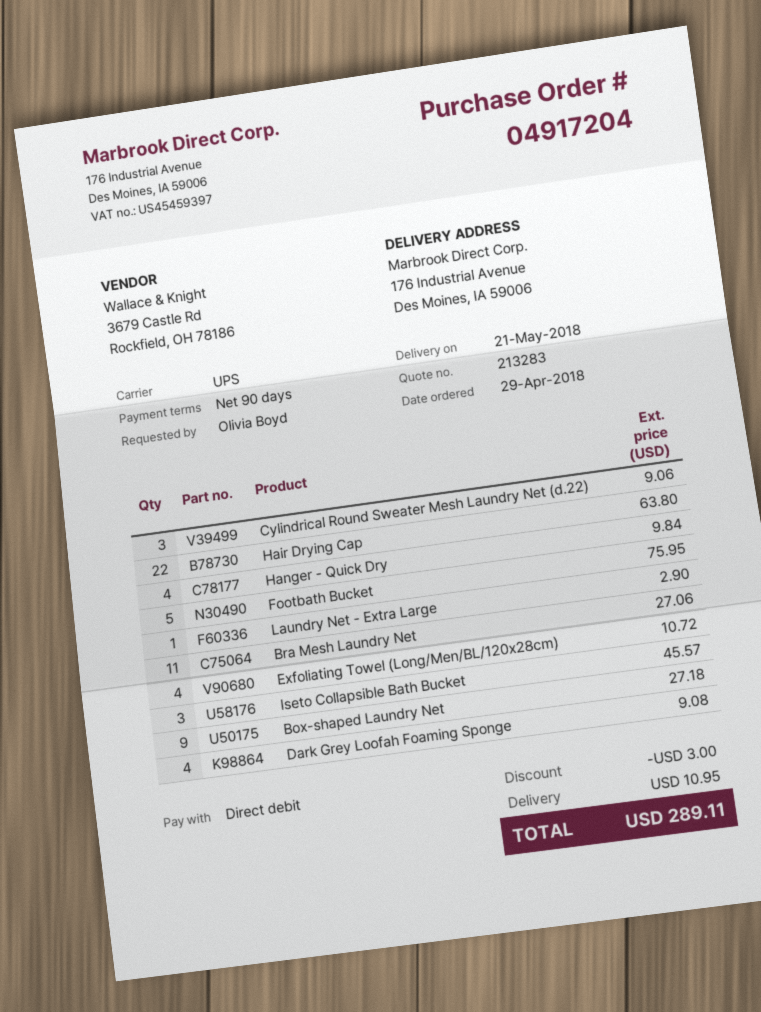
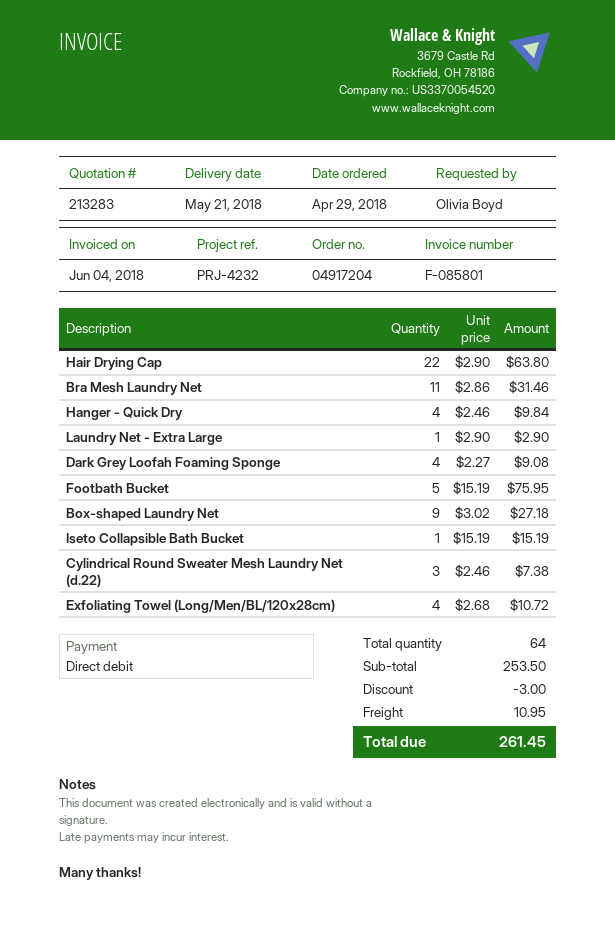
Cylindrical Round Sweater Mesh Laundry Net (d.22): 3 for 9.06 -> 3 for 7.38
Bra Mesh Laundry Net: 11 for 27.06 -> 11 for 31.46
Iseto Collapsible Bath Bucket: 3 for 45.57 -> 1 for 15.19
total: 289.11 -> 261.45

